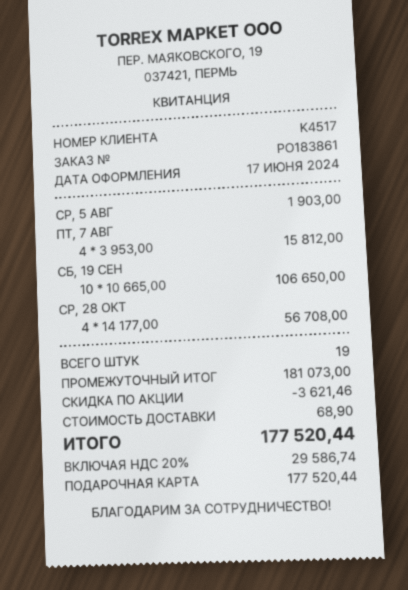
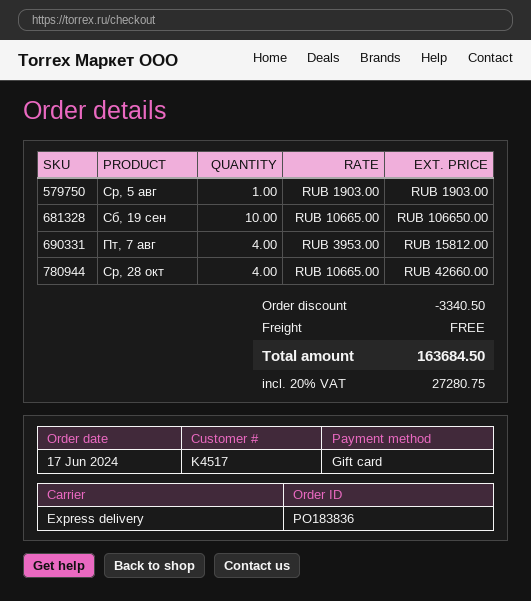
order number: PO183861 -> PO183836
СР, 28 ОКТ: 4 x 14177.00 = 56708.00 -> 4 x 10665.00 = 42660.00
discount: 3621.46 -> 3340.50
shipping: 68.90 -> 0.00
tax: 20% = 29586.74 -> 20% = 27280.75
total: 177520.44 -> 163684.50

